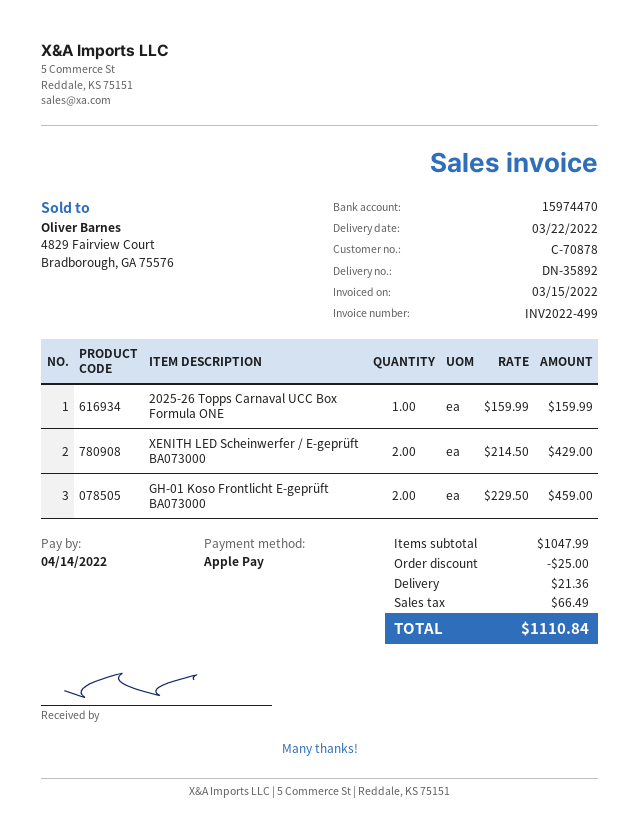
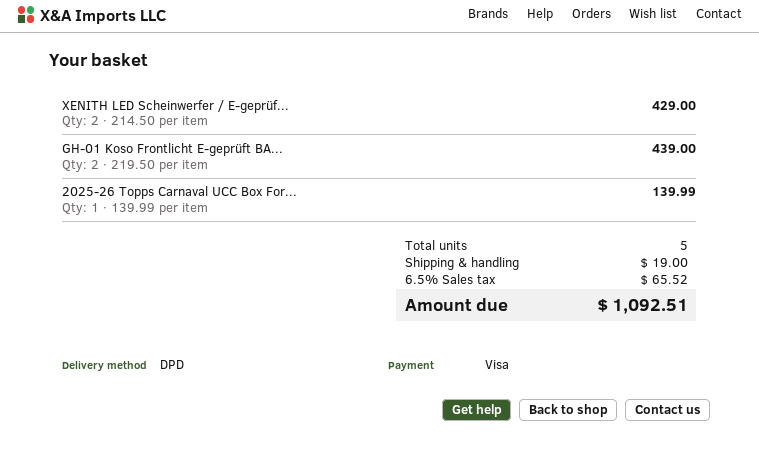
payment method: Apple Pay -> Visa
2025-26 Topps Carnaval UCC Box Formula ONE: 1 x 159.99 = 159.99 -> 1 x 139.99 = 139.99
GH-01 Koso Frontlicht E-geprüft BA073000: 2 x 229.50 = 459.00 -> 2 x 219.50 = 439.00
discount: 25.00 -> none
shipping: 21.36 -> 19.00
tax: 66.49 -> 65.52
total: 1110.84 -> 1092.51

